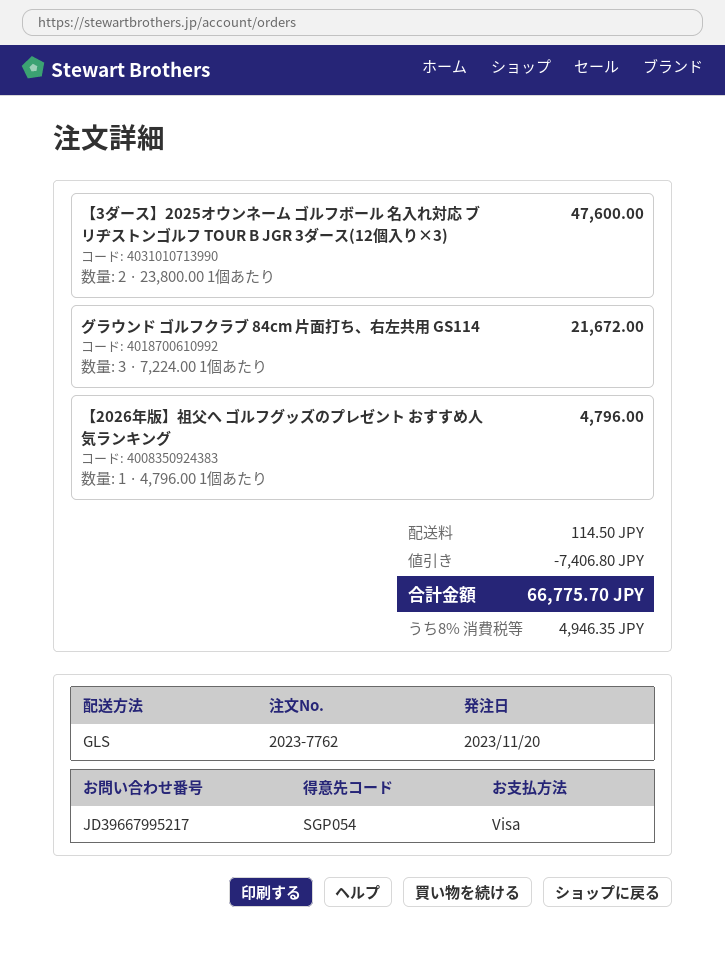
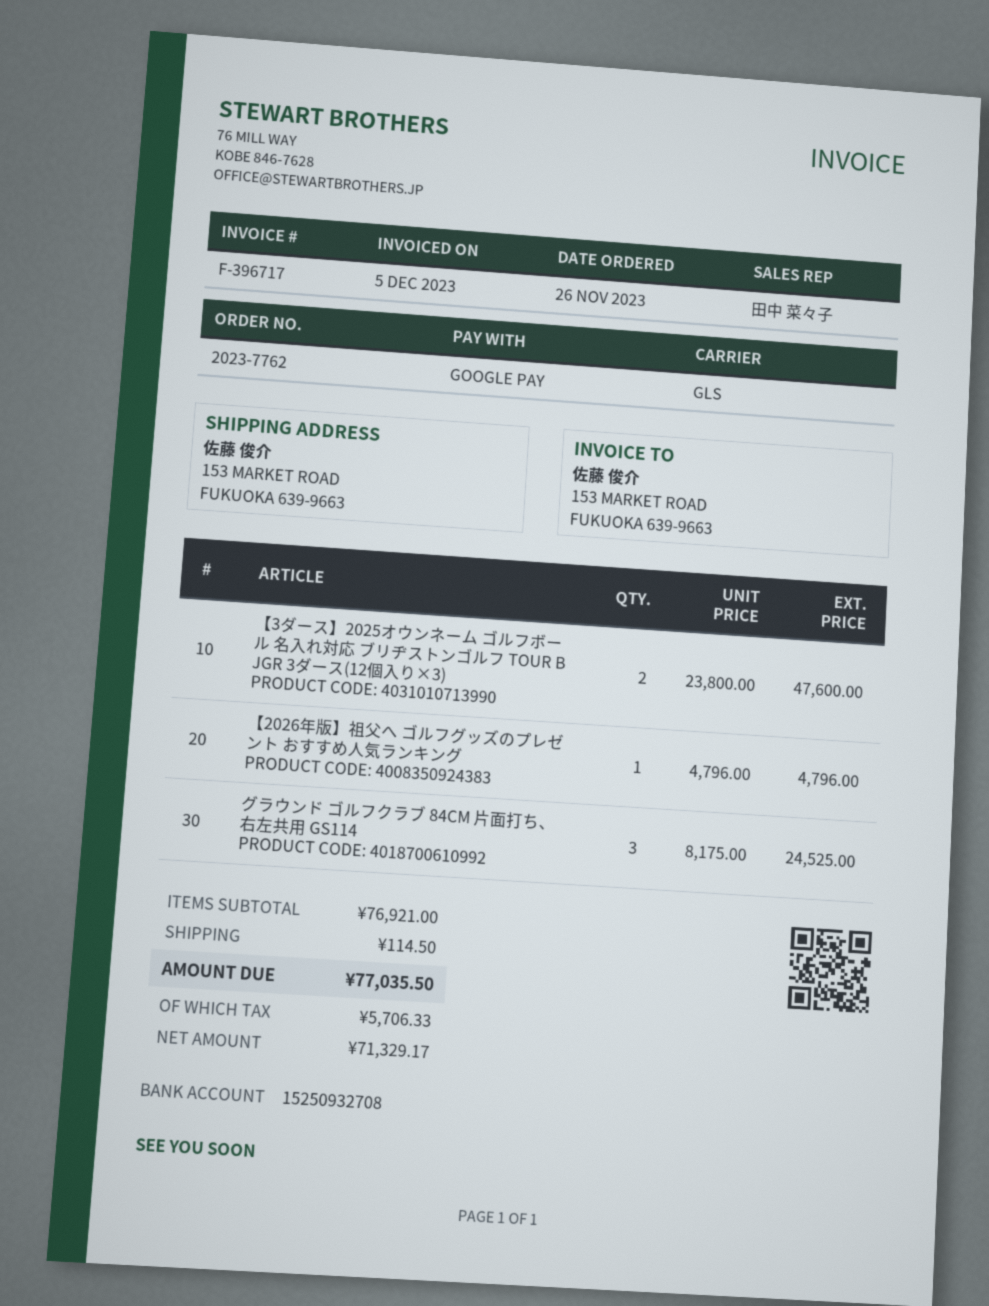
order date: 2023-11-20 -> 2023-11-26
payment method: Visa -> Google Pay
グラウンド ゴルフクラブ 84cm 片面打ち、右左共用 GS114: 3 x 7224.00 = 21672.00 -> 3 x 8175.00 = 24525.00
discount: 7406.80 -> none
tax: 4946.35 -> 5706.33
total: 66775.70 -> 77035.50

